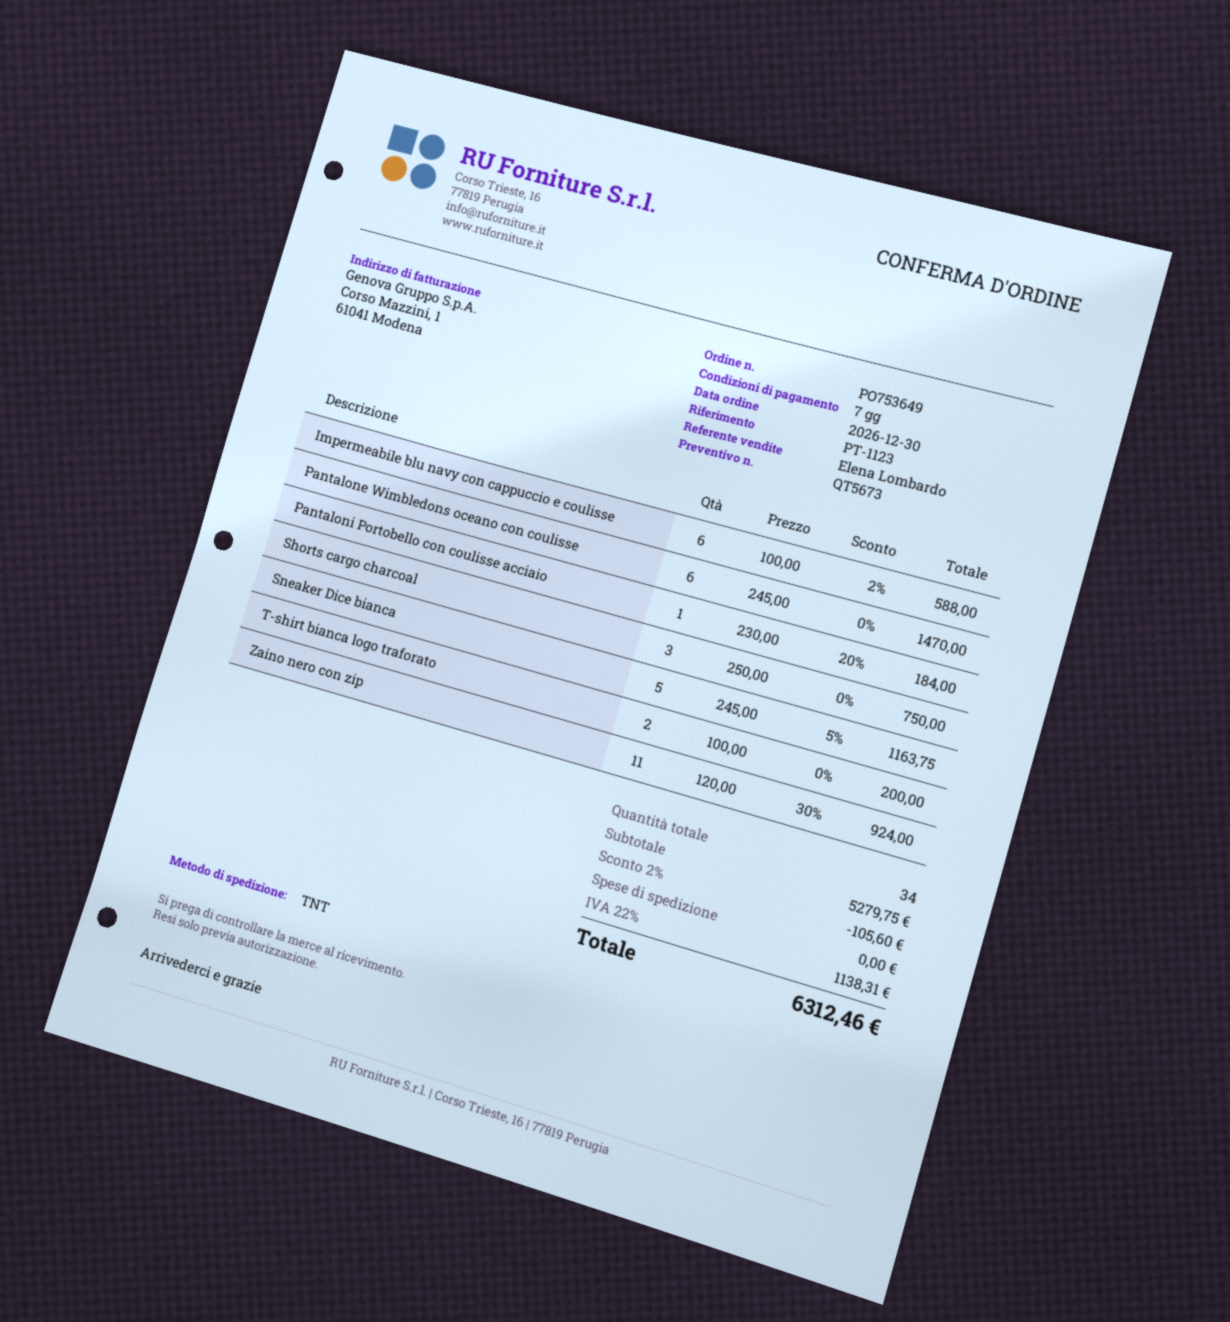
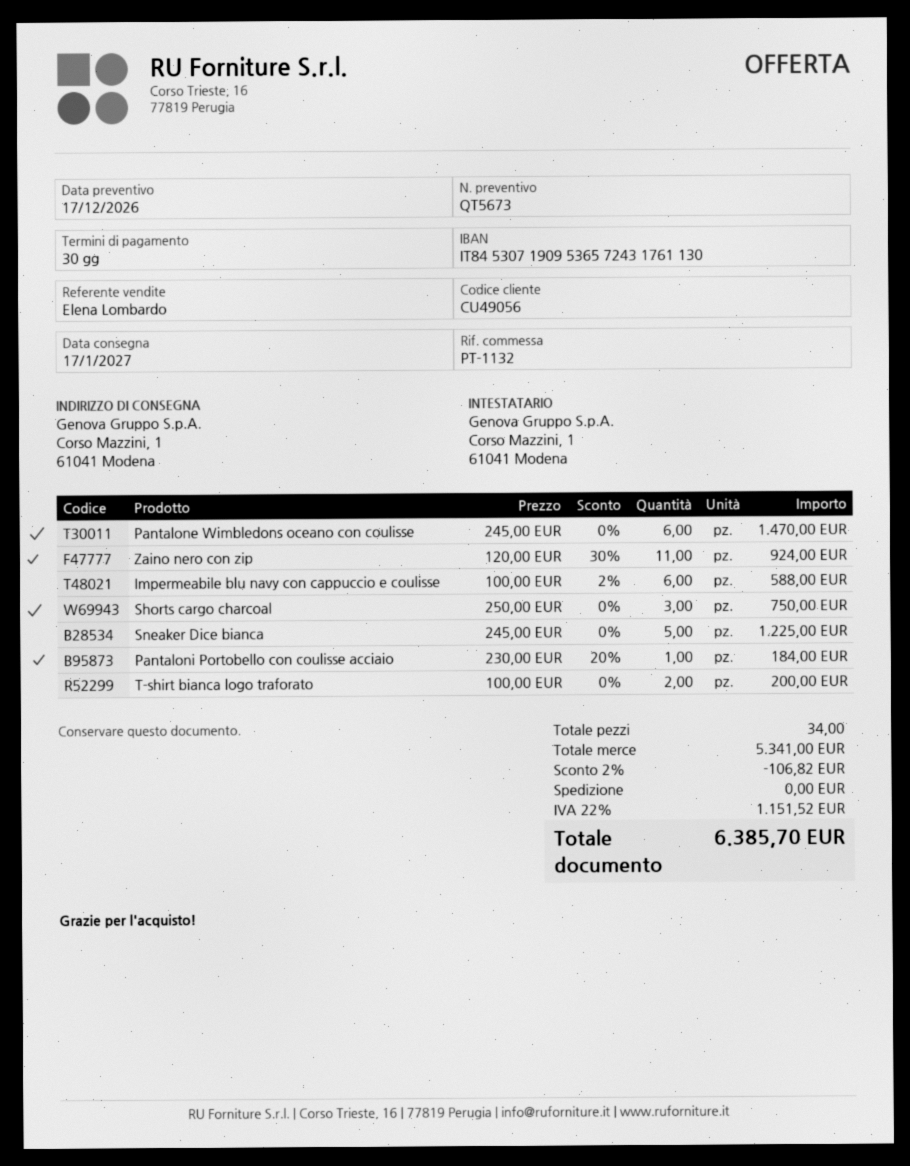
payment terms: 7 days -> 30 days
reference: PT-1123 -> PT-1132
Sneaker Dice bianca: 5 x 245.00 - 5% = 1163.75 -> 5 x 245.00 = 1225.00
subtotal: 5279.75 -> 5341.00
discount: 2% = 105.60 -> 2% = 106.82
tax: 22% = 1138.31 -> 22% = 1151.52
total: 6312.46 -> 6385.70

